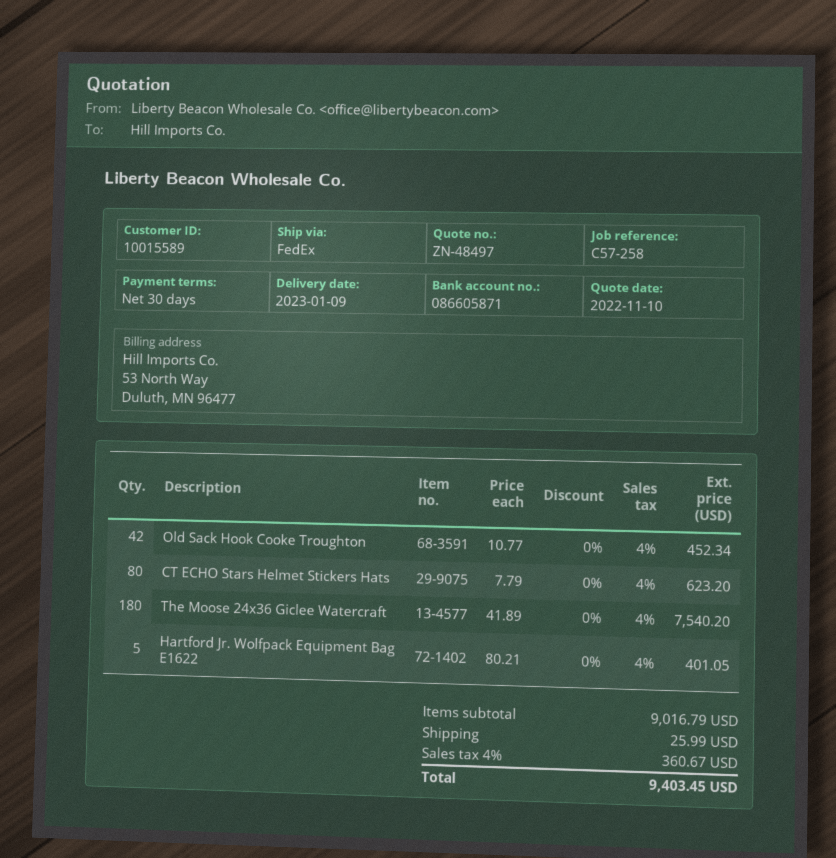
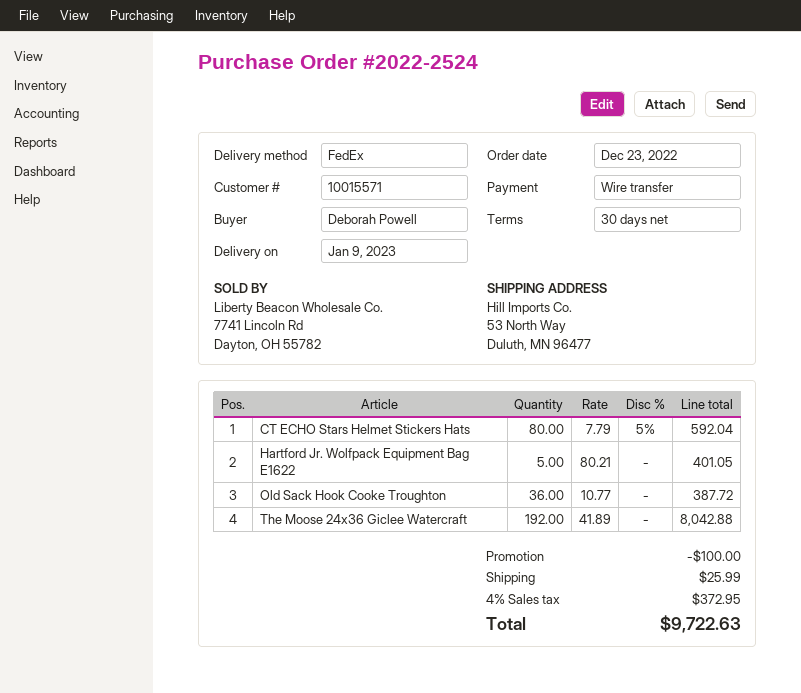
customer number: 10015589 -> 10015571
Old Sack Hook Cooke Troughton: 42 x 10.77 = 452.34 -> 36 x 10.77 = 387.72
CT ECHO Stars Helmet Stickers Hats: 80 x 7.79 = 623.20 -> 80 x 7.79 - 5% = 592.04
The Moose 24x36 Giclee Watercraft: 180 x 41.89 = 7540.20 -> 192 x 41.89 = 8042.88
discount: none -> 100.00
tax: 4% = 360.67 -> 4% = 372.95
total: 9403.45 -> 9722.63

